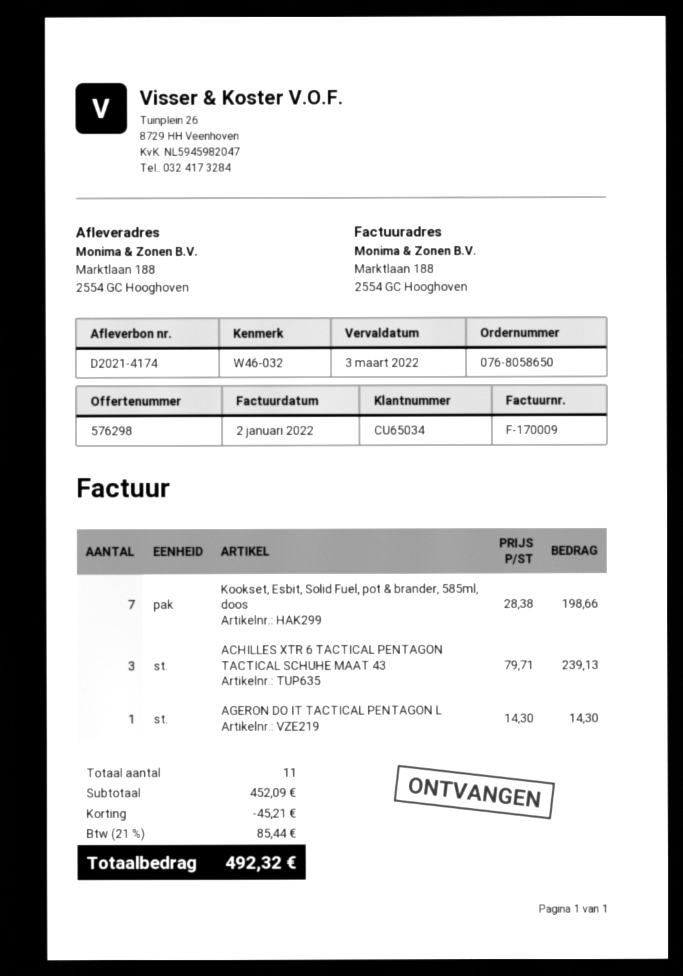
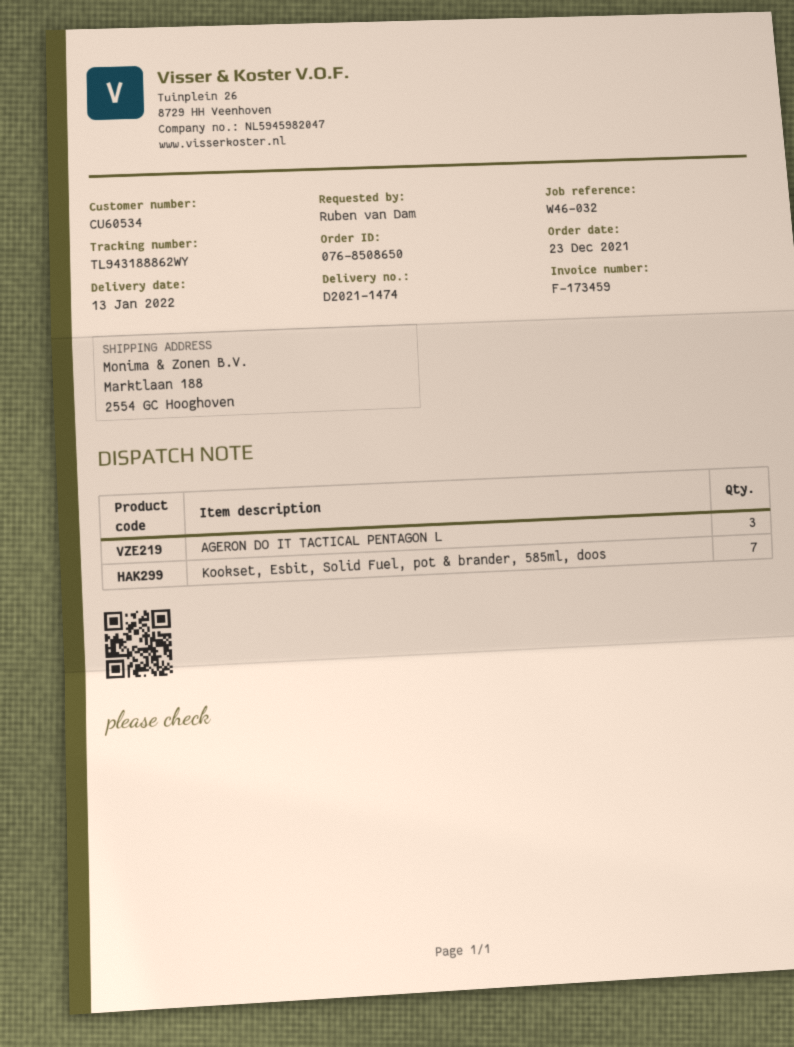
order number: 076-8058650 -> 076-8508650
delivery note number: D2021-4174 -> D2021-1474
invoice number: F-170009 -> F-173459
customer number: CU65034 -> CU60534
ACHILLES XTR 6 TACTICAL PENTAGON TACTICAL SCHUHE MAAT 43: 3 -> none
AGERON DO IT TACTICAL PENTAGON L: 1 -> 3

